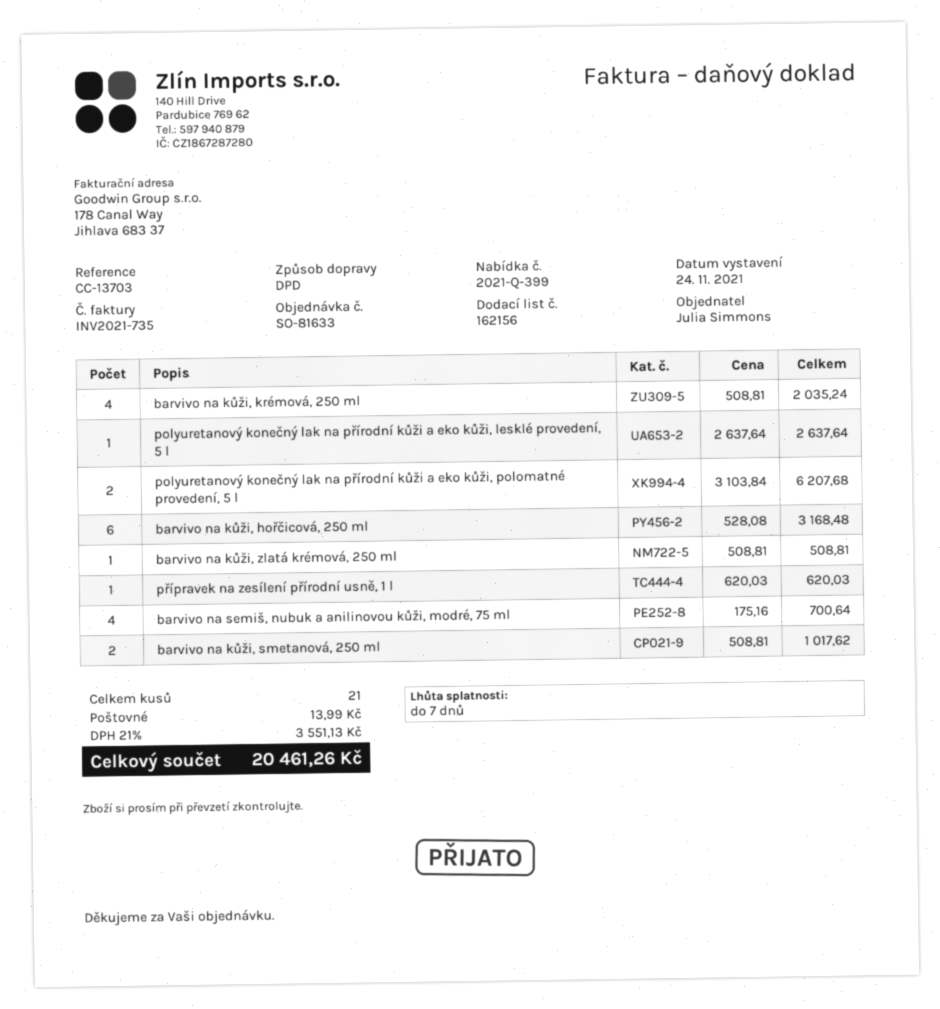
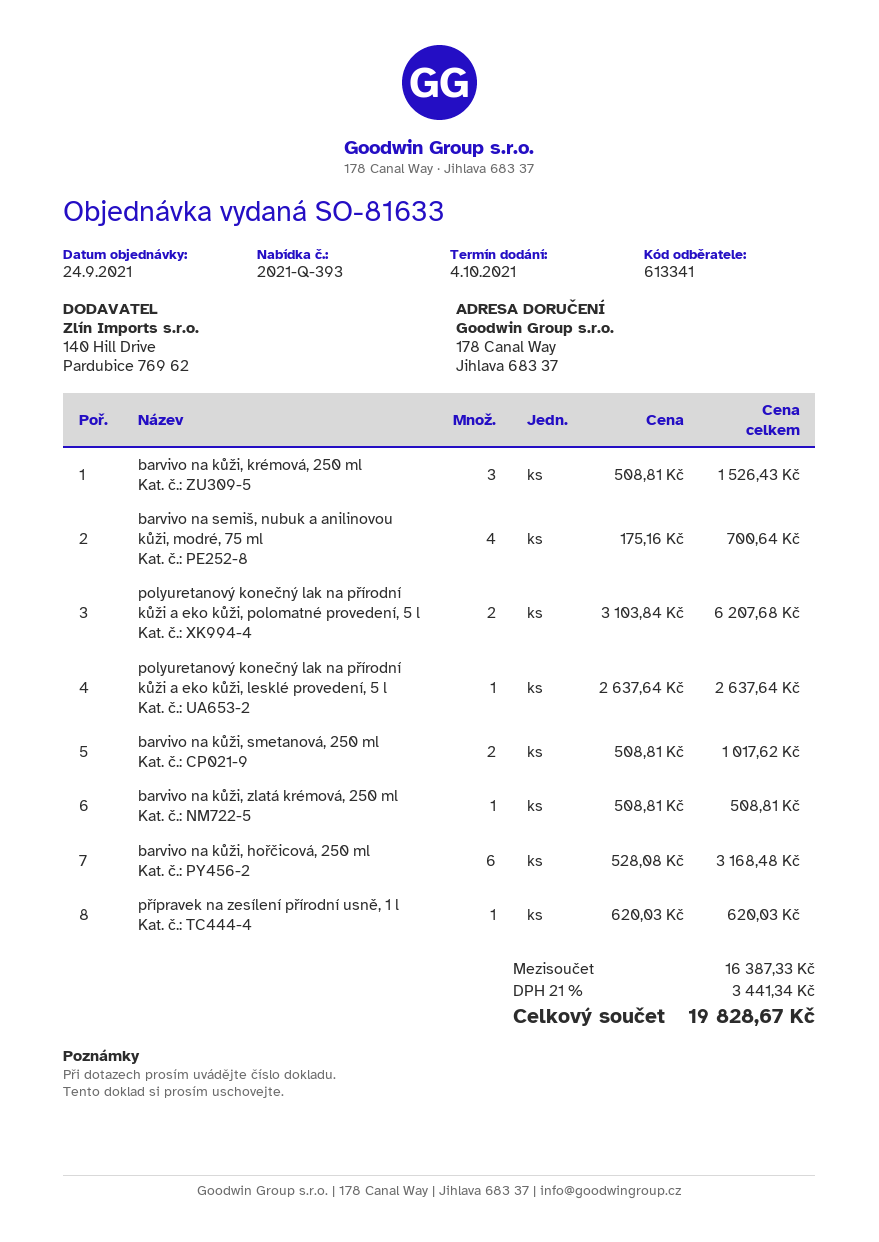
quote number: 2021-Q-399 -> 2021-Q-393
barvivo na kůži, krémová, 250 ml: 4 x 508.81 = 2035.24 -> 3 x 508.81 = 1526.43
shipping: 13.99 -> none
tax: 21% = 3551.13 -> 21% = 3441.34
total: 20461.26 -> 19828.67

